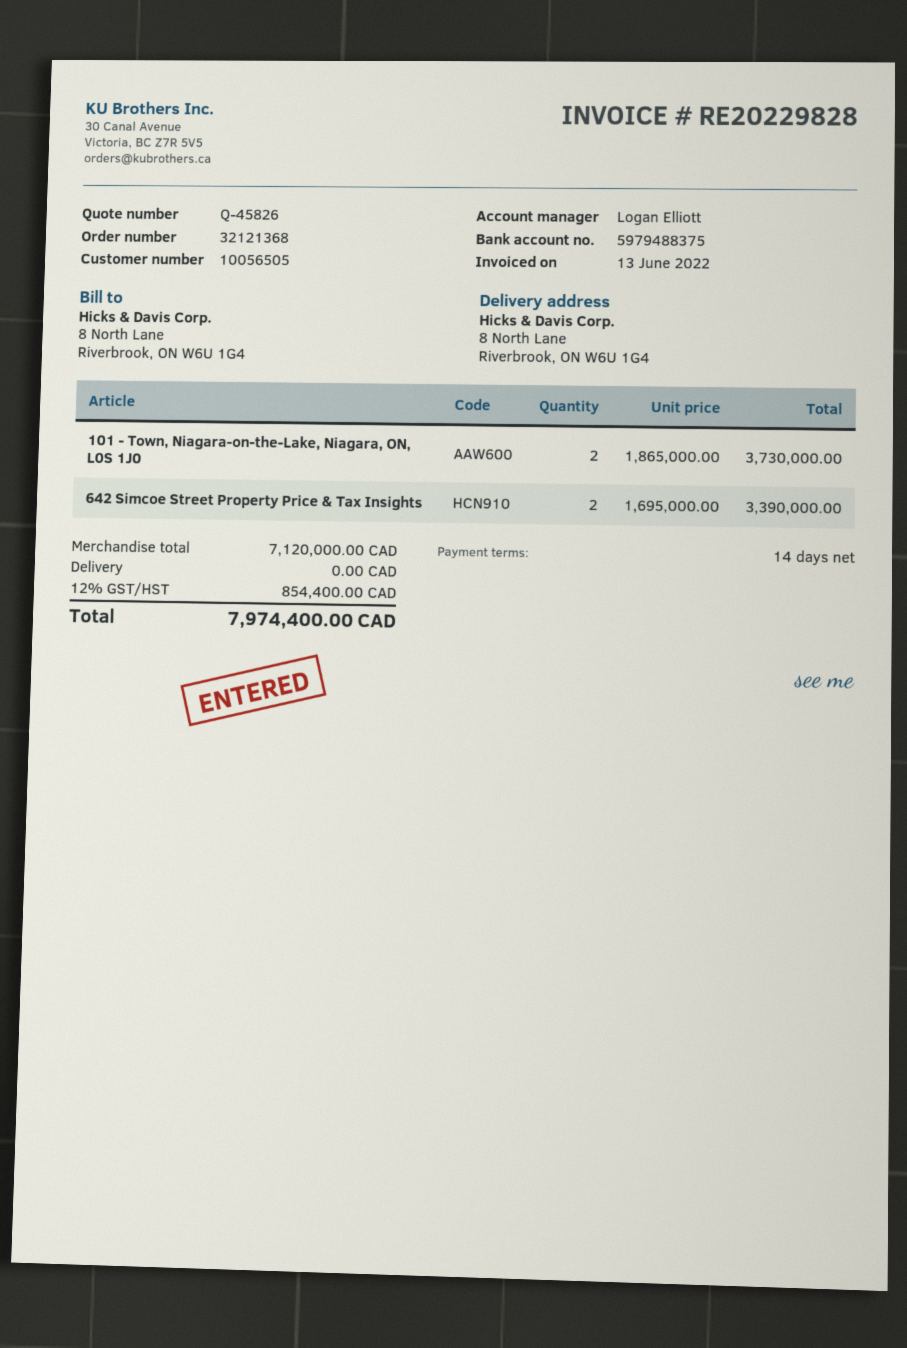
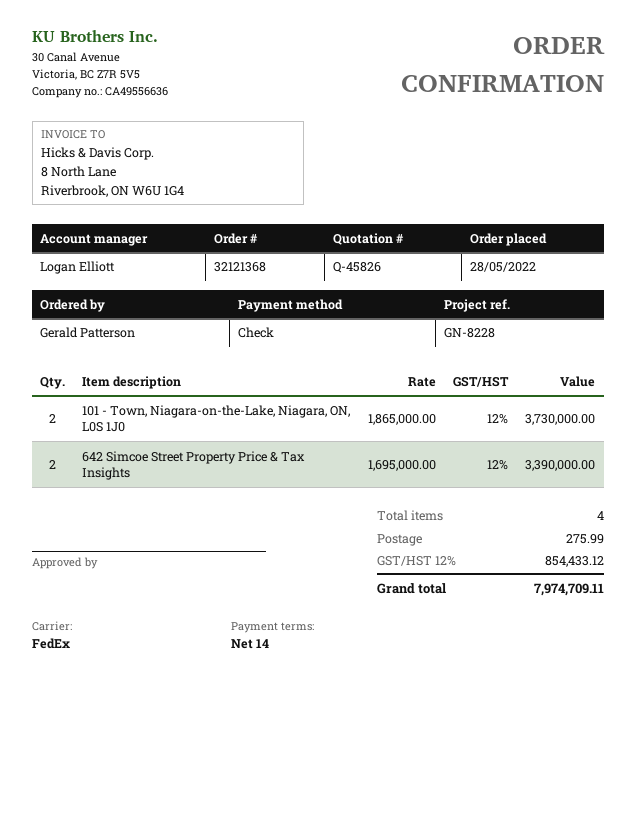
shipping: 0.00 -> 275.99
tax: 12% = 854400.00 -> 12% = 854433.12
total: 7974400.00 -> 7974709.11

